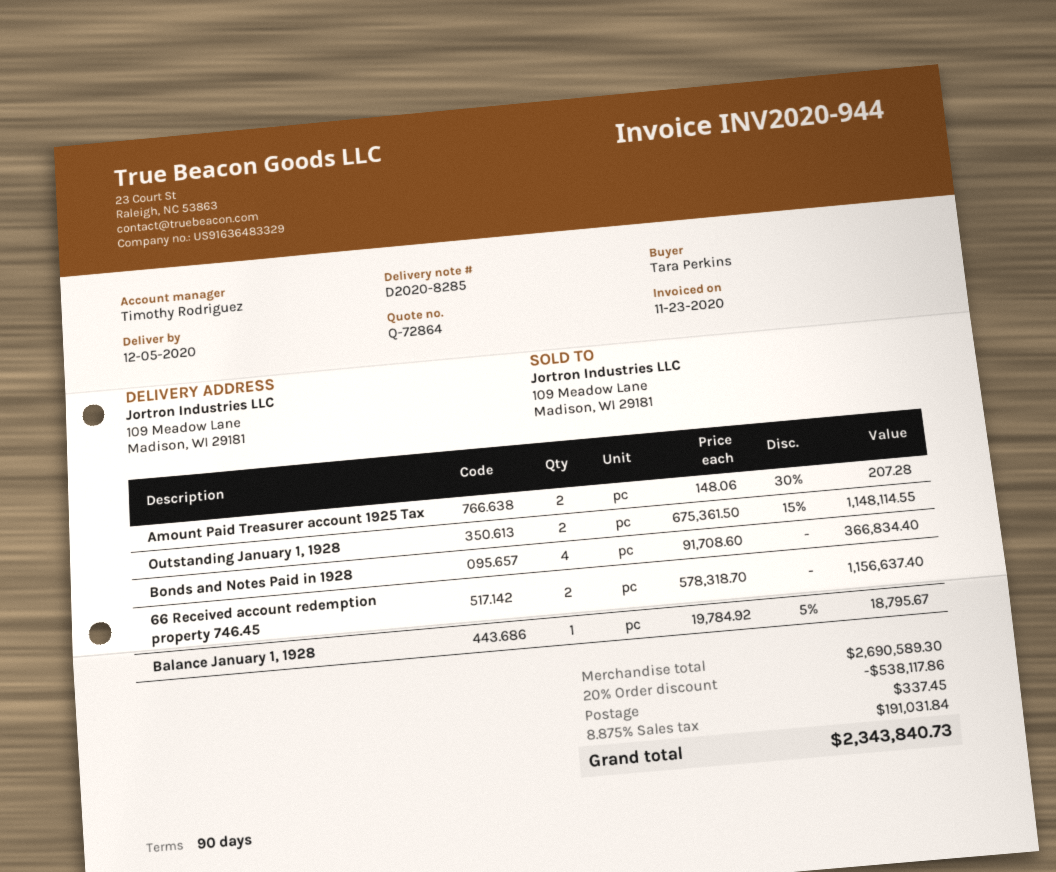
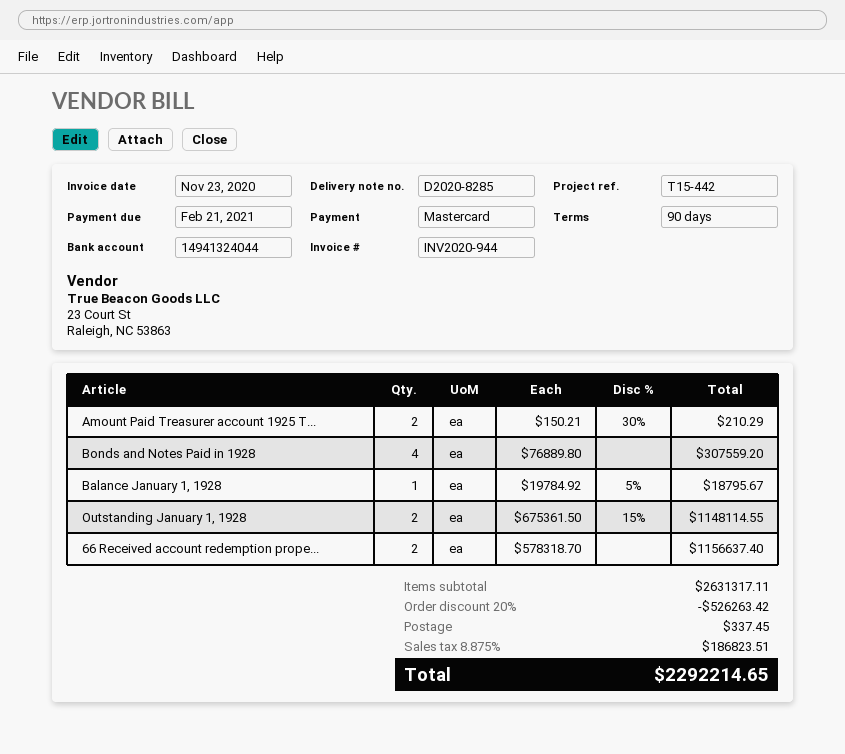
Amount Paid Treasurer account 1925 Tax: 2 x 148.06 - 30% = 207.28 -> 2 x 150.21 - 30% = 210.29
Bonds and Notes Paid in 1928: 4 x 91708.60 = 366834.40 -> 4 x 76889.80 = 307559.20
subtotal: 2690589.30 -> 2631317.11
discount: 20% = 538117.86 -> 20% = 526263.42
tax: 8.875% = 191031.84 -> 8.875% = 186823.51
total: 2343840.73 -> 2292214.65

